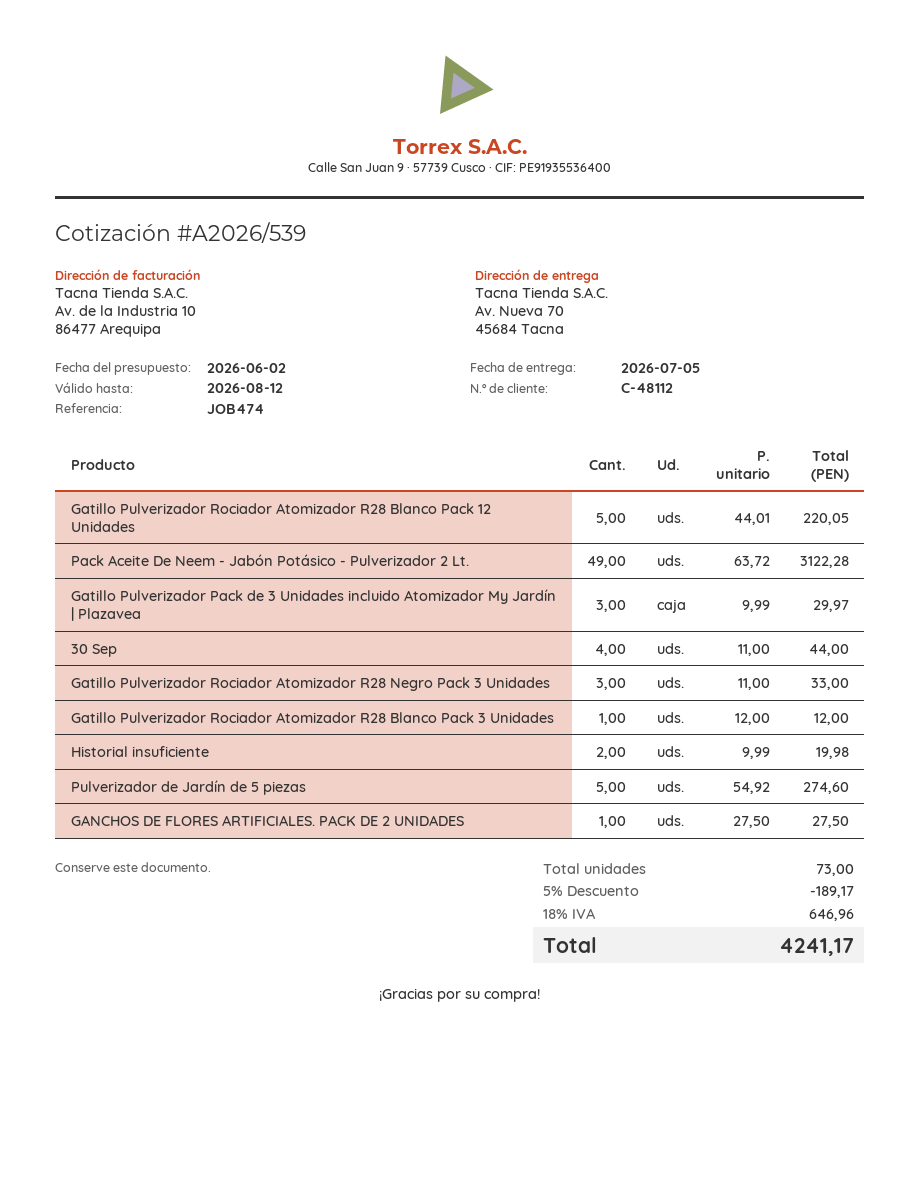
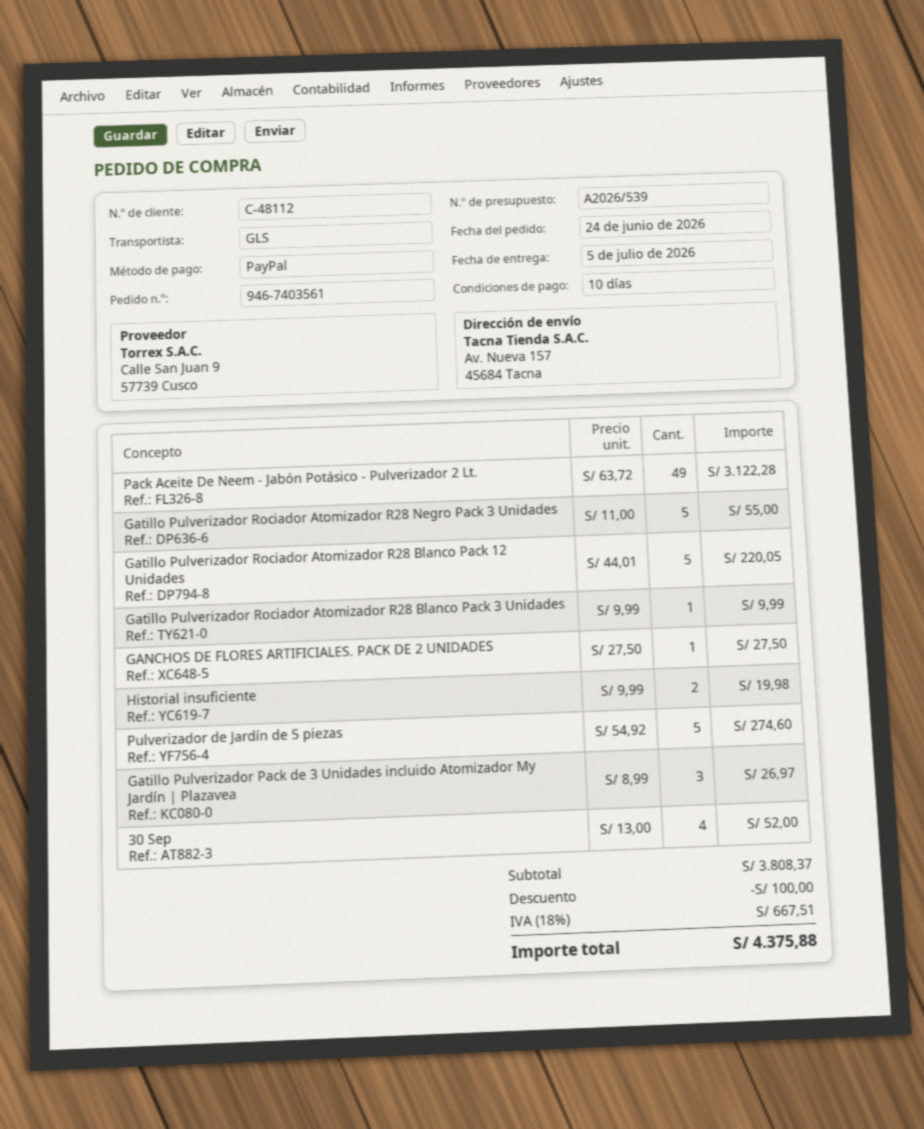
ship to: Av. Nueva 70, 45684 Tacna -> Av. Nueva 157, 45684 Tacna
Gatillo Pulverizador Pack de 3 Unidades incluido Atomizador My Jardín | Plazavea: 3 x 9.99 = 29.97 -> 3 x 8.99 = 26.97
30 Sep: 4 x 11.00 = 44.00 -> 4 x 13.00 = 52.00
Gatillo Pulverizador Rociador Atomizador R28 Negro Pack 3 Unidades: 3 x 11.00 = 33.00 -> 5 x 11.00 = 55.00
Gatillo Pulverizador Rociador Atomizador R28 Blanco Pack 3 Unidades: 1 x 12.00 = 12.00 -> 1 x 9.99 = 9.99
discount: 189.17 -> 100.00
tax: 18% = 646.96 -> 18% = 667.51
total: 4241.17 -> 4375.88

